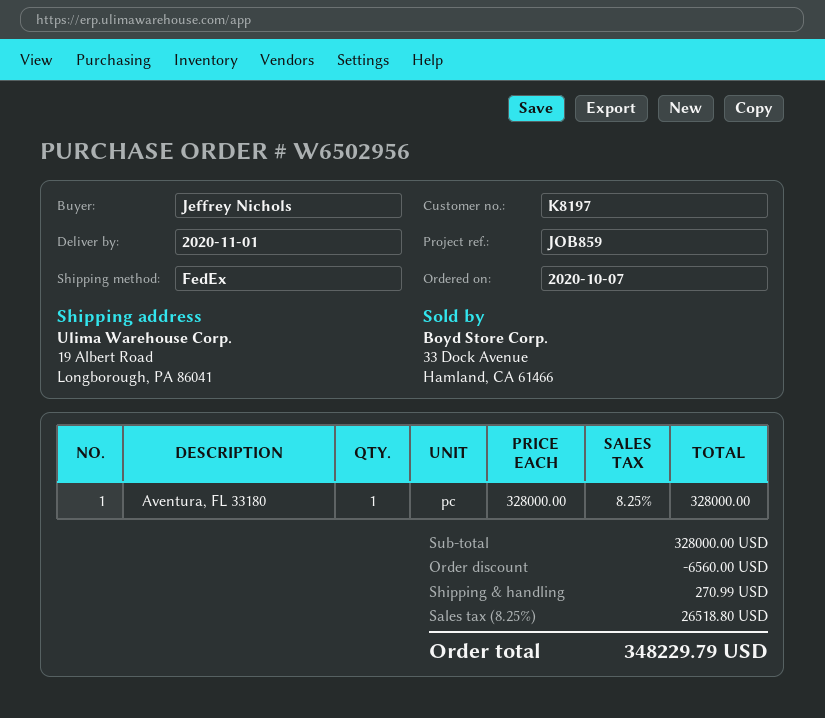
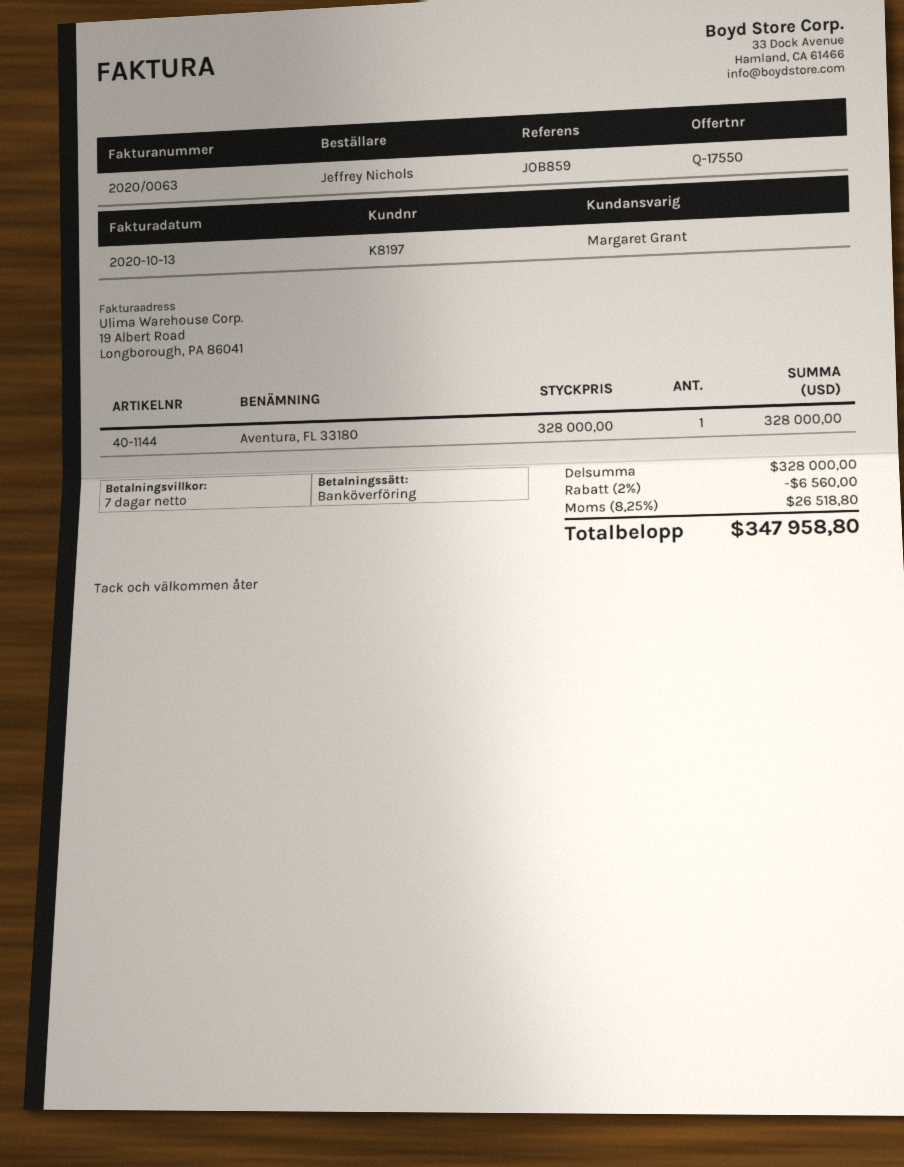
shipping: 270.99 -> none
total: 348229.79 -> 347958.80

